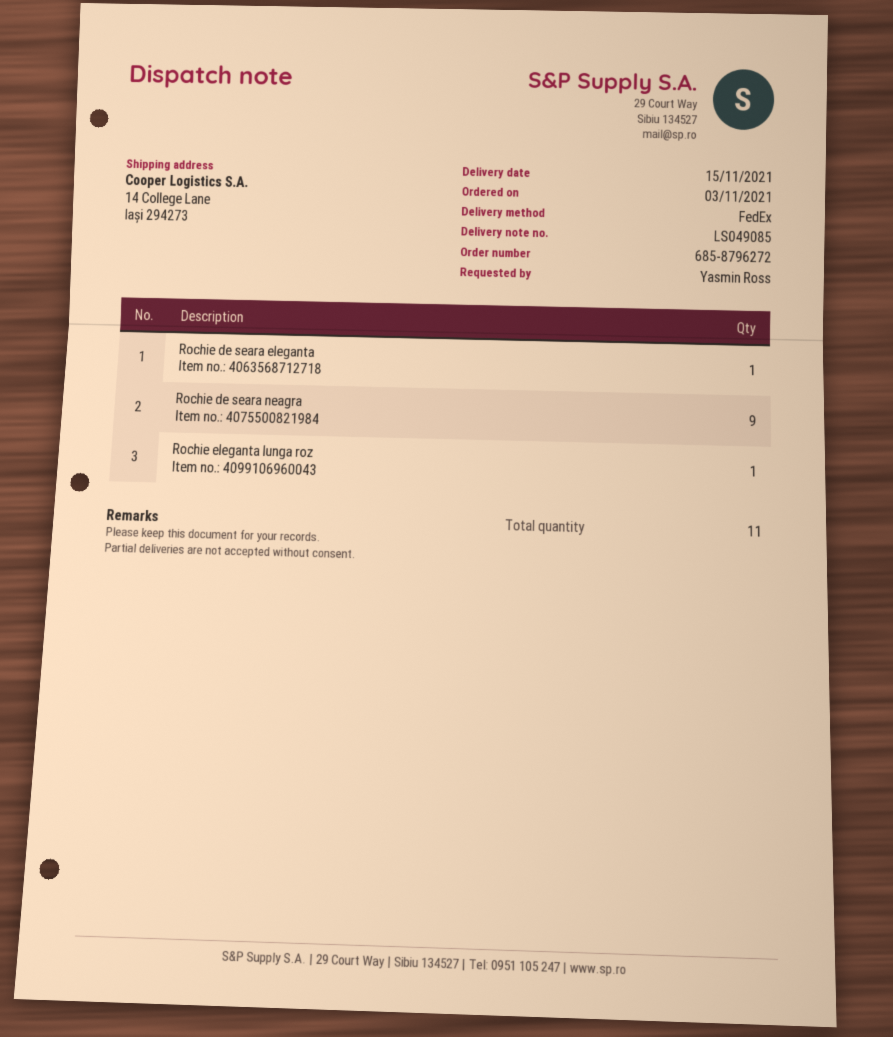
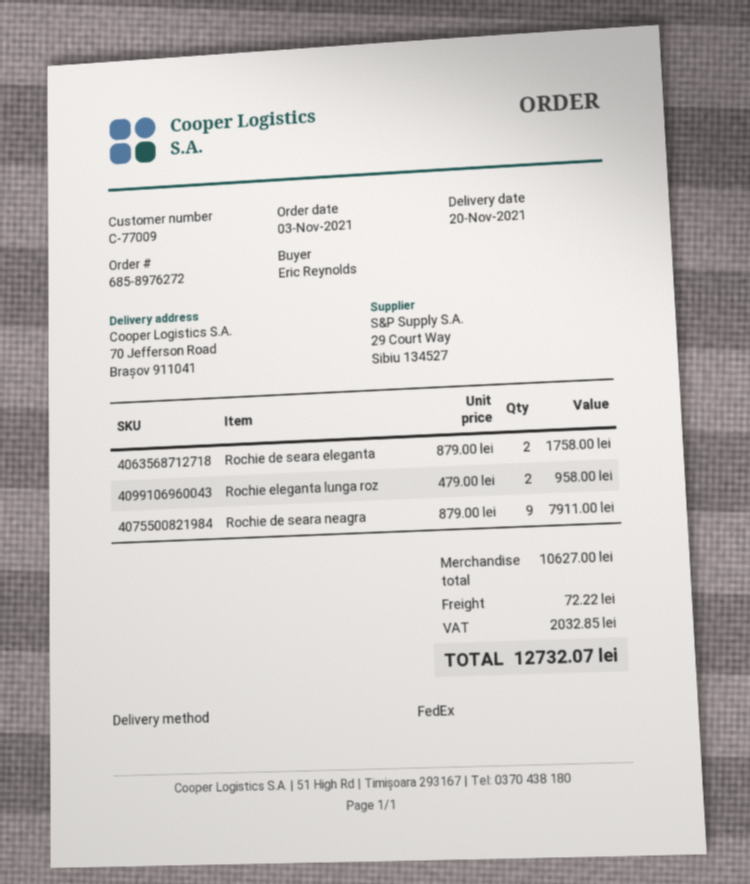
order number: 685-8796272 -> 685-8976272
delivery date: 2021-11-15 -> 2021-11-20
ordered by: Yasmin Ross -> Eric Reynolds
ship to: 14 College Lane, Iași 294273 -> 70 Jefferson Road, Brașov 911041
Rochie de seara eleganta: 1 -> 2
Rochie eleganta lunga roz: 1 -> 2

